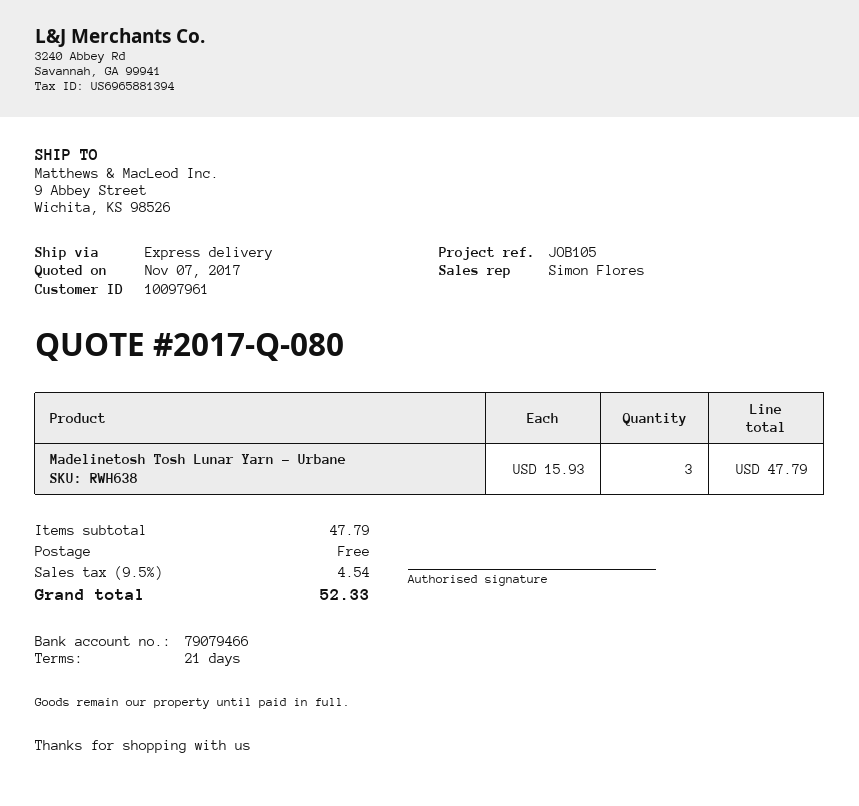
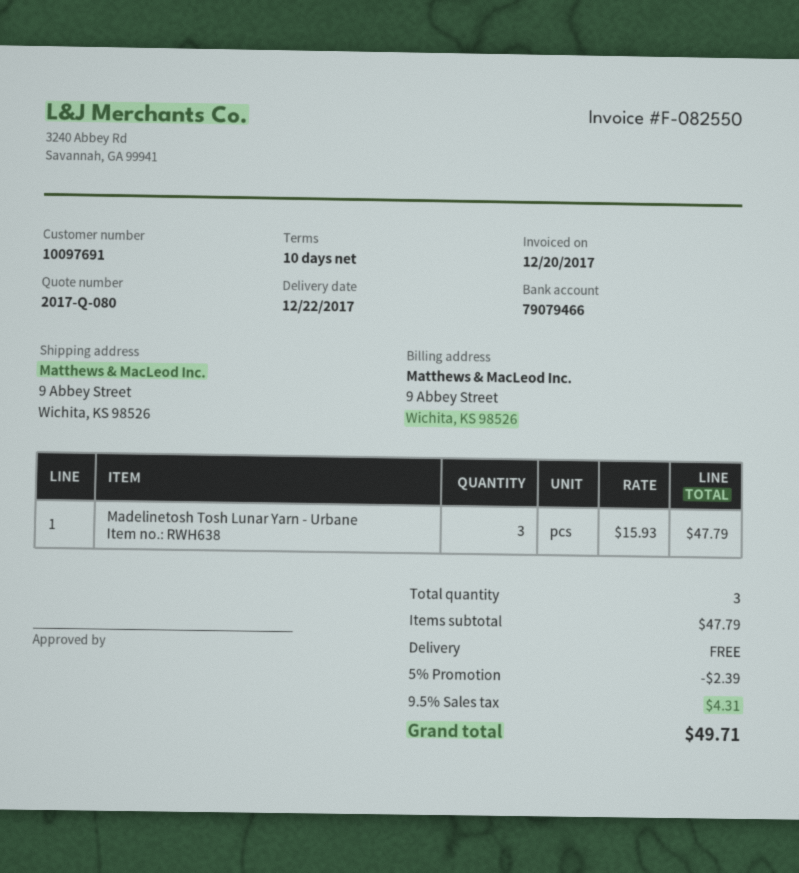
payment terms: 21 days -> 10 days
customer number: 10097961 -> 10097691
discount: none -> 5% = 2.39
tax: 9.5% = 4.54 -> 9.5% = 4.31
total: 52.33 -> 49.71

